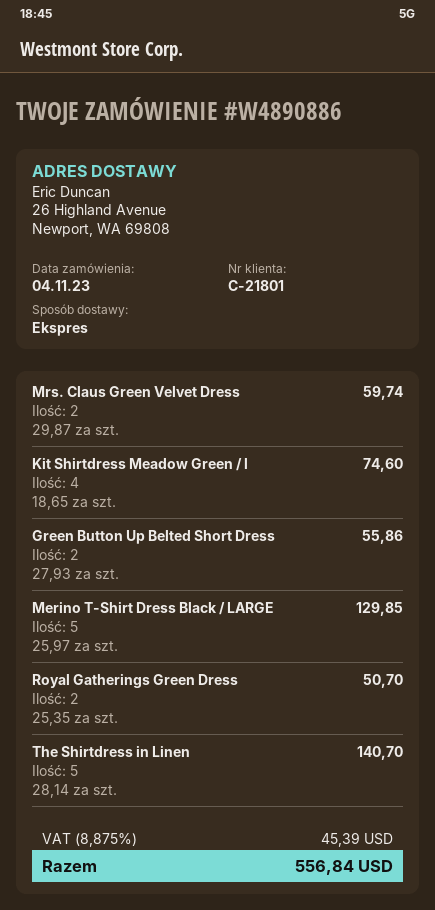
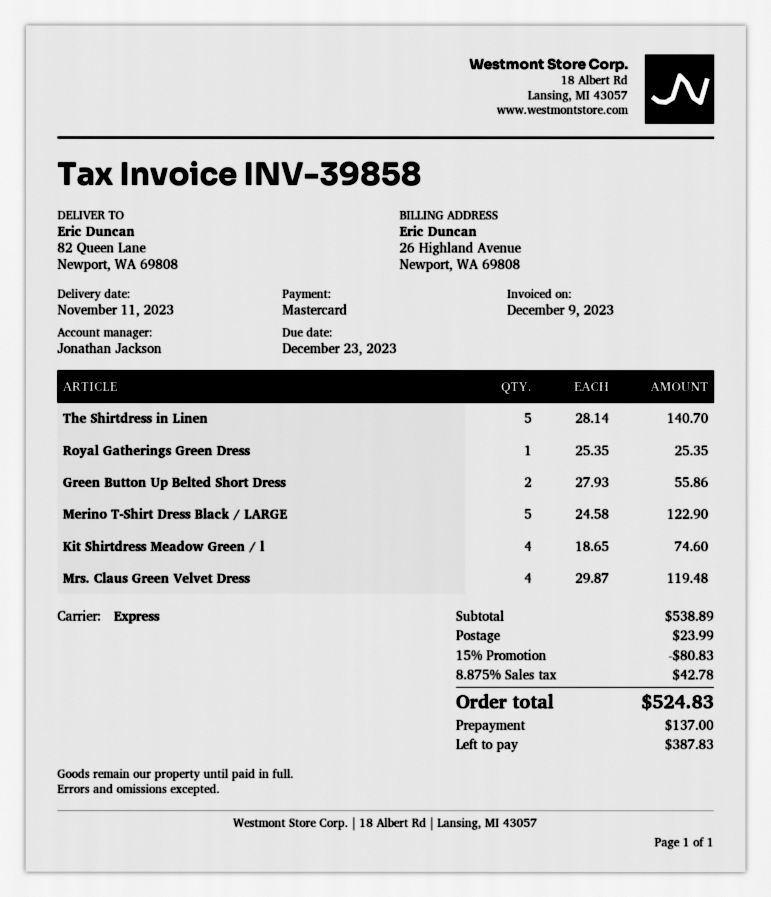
ship to: 26 Highland Avenue, Newport, WA 69808 -> 82 Queen Lane, Newport, WA 69808
Mrs. Claus Green Velvet Dress: 2 x 29.87 = 59.74 -> 4 x 29.87 = 119.48
Merino T-Shirt Dress Black / LARGE: 5 x 25.97 = 129.85 -> 5 x 24.58 = 122.90
Royal Gatherings Green Dress: 2 x 25.35 = 50.70 -> 1 x 25.35 = 25.35
discount: none -> 15% = 80.83
shipping: none -> 23.99
tax: 8.875% = 45.39 -> 8.875% = 42.78
total: 556.84 -> 524.83

